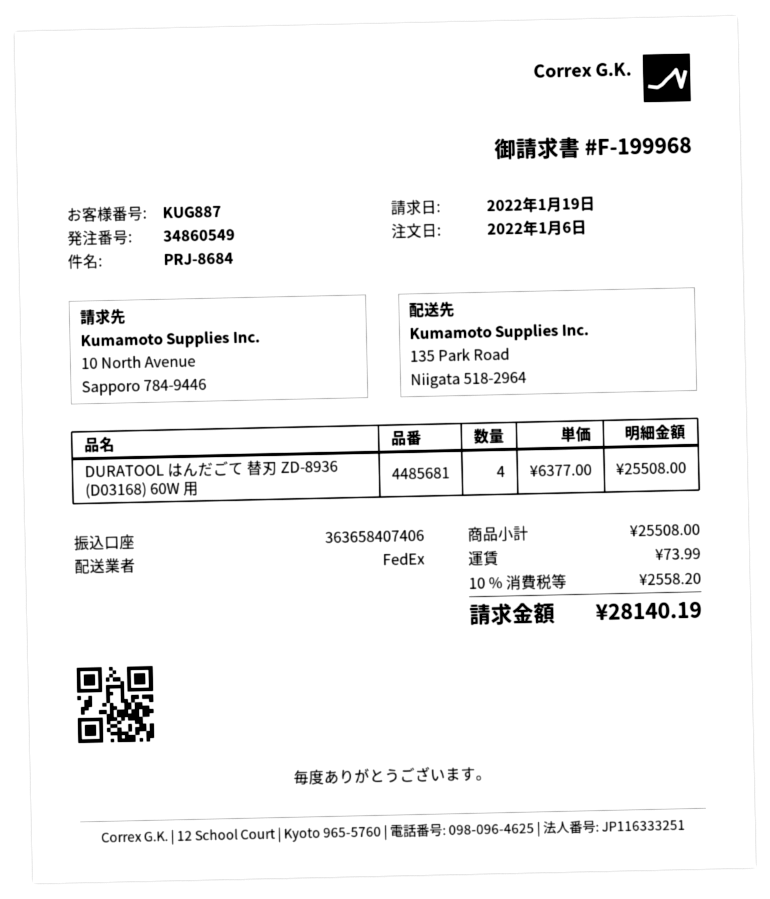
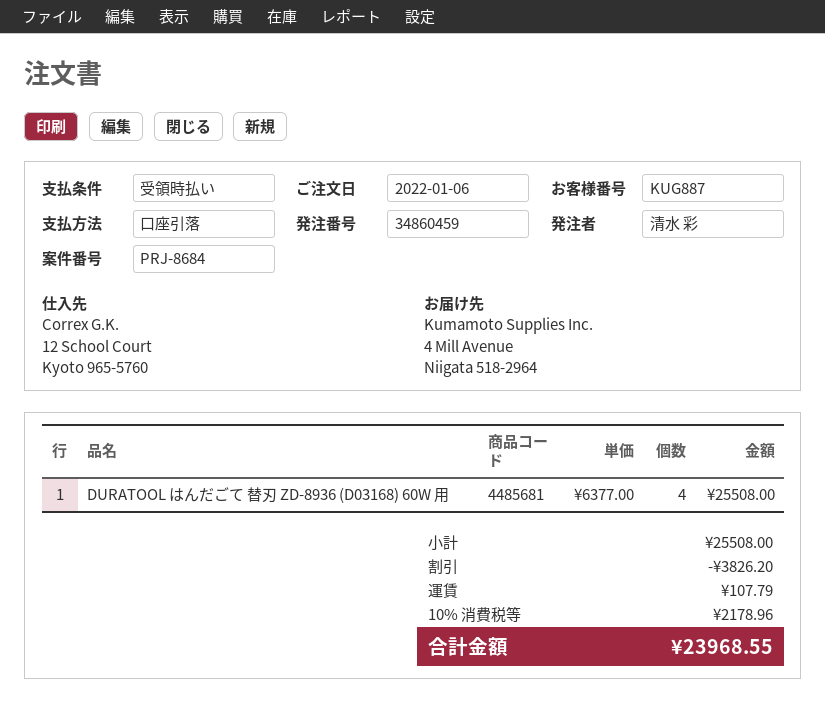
order number: 34860549 -> 34860459
ship to: 135 Park Road, Niigata 518-2964 -> 4 Mill Avenue, Niigata 518-2964
discount: none -> 3826.20
shipping: 73.99 -> 107.79
tax: 10% = 2558.20 -> 10% = 2178.96
total: 28140.19 -> 23968.55

